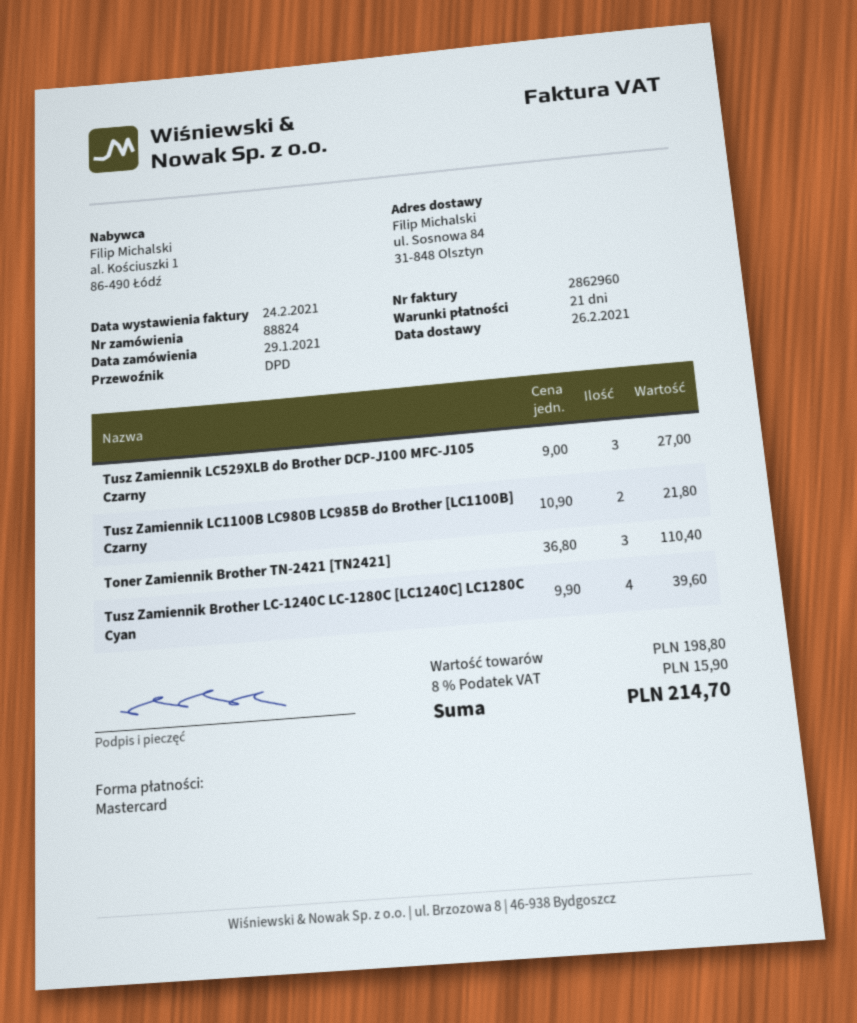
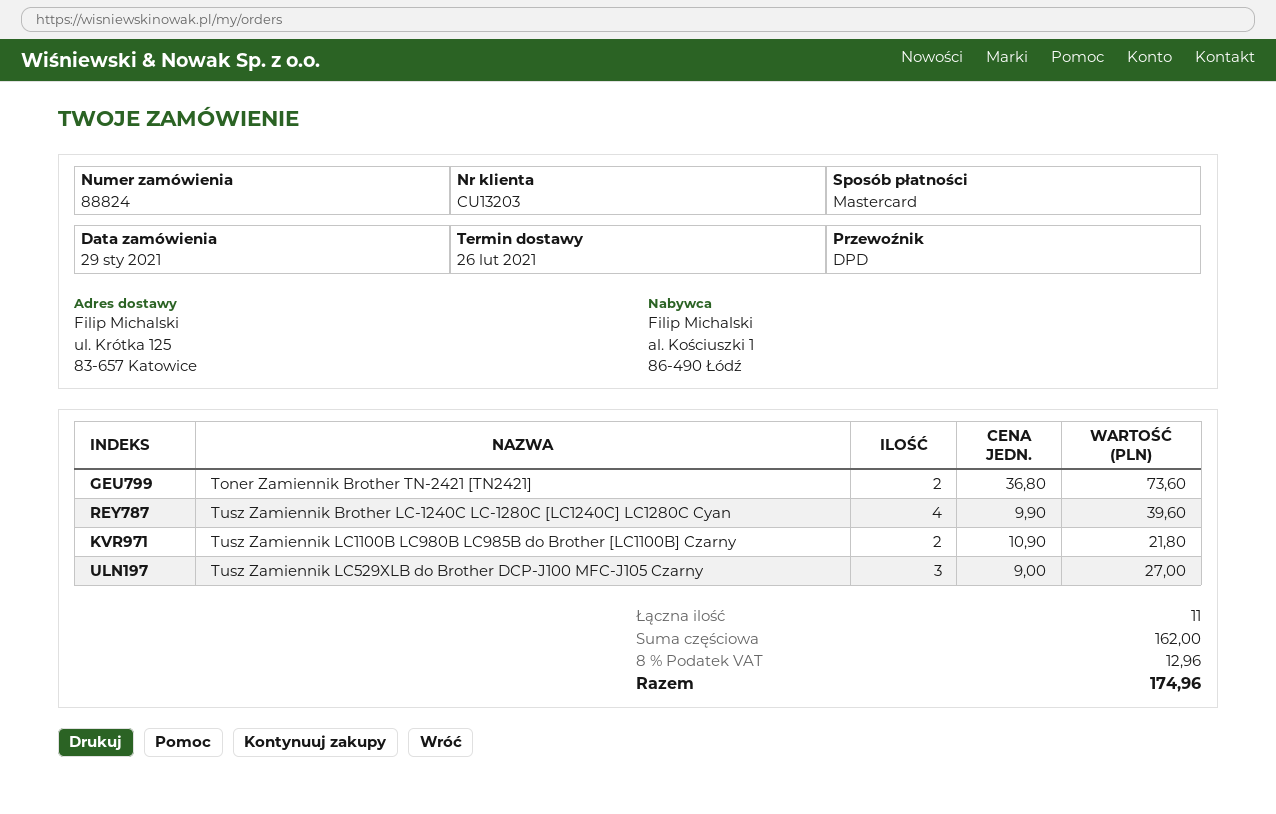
ship to: ul. Sosnowa 84, 31-848 Olsztyn -> ul. Krótka 125, 83-657 Katowice
Toner Zamiennik Brother TN-2421 [TN2421]: 3 x 36.80 = 110.40 -> 2 x 36.80 = 73.60
subtotal: 198.80 -> 162.00
tax: 8% = 15.90 -> 8% = 12.96
total: 214.70 -> 174.96

